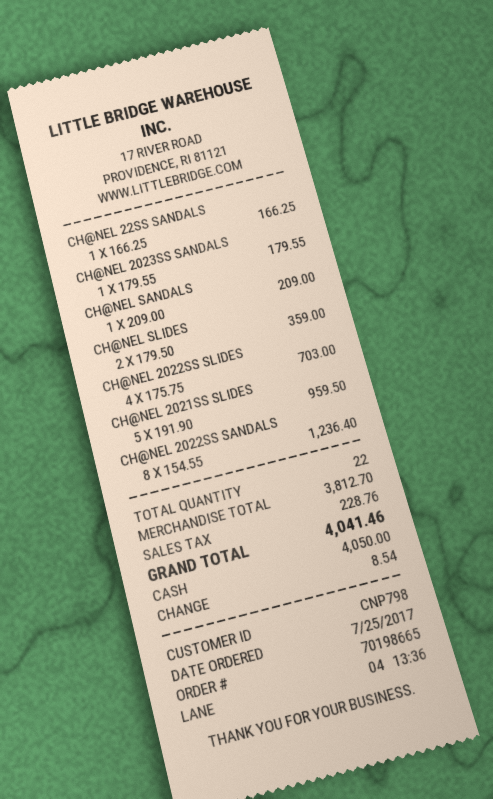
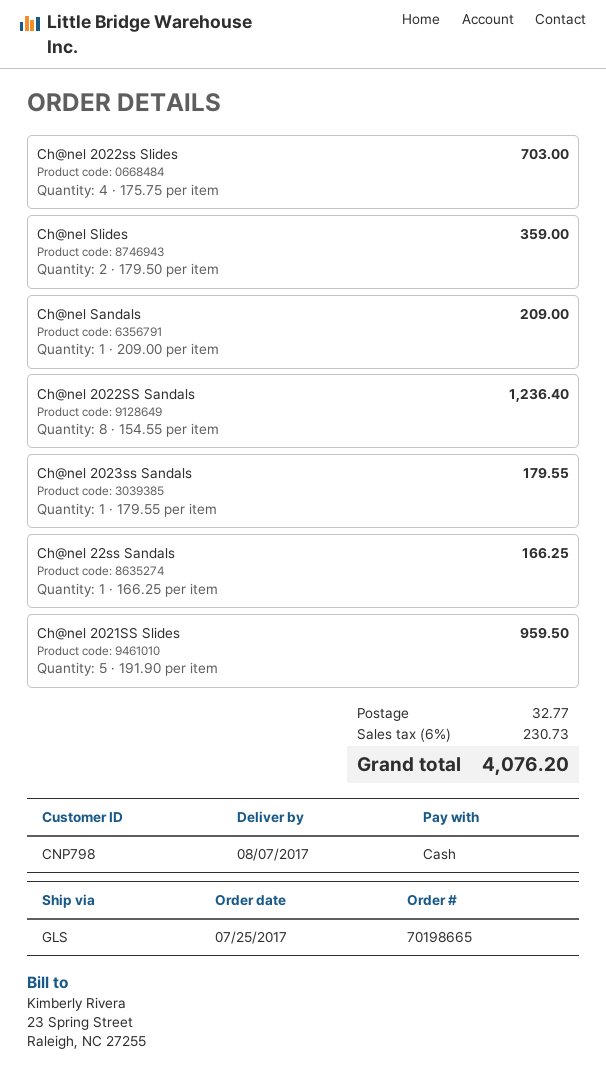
shipping: none -> 32.77
tax: 228.76 -> 230.73
total: 4041.46 -> 4076.20

